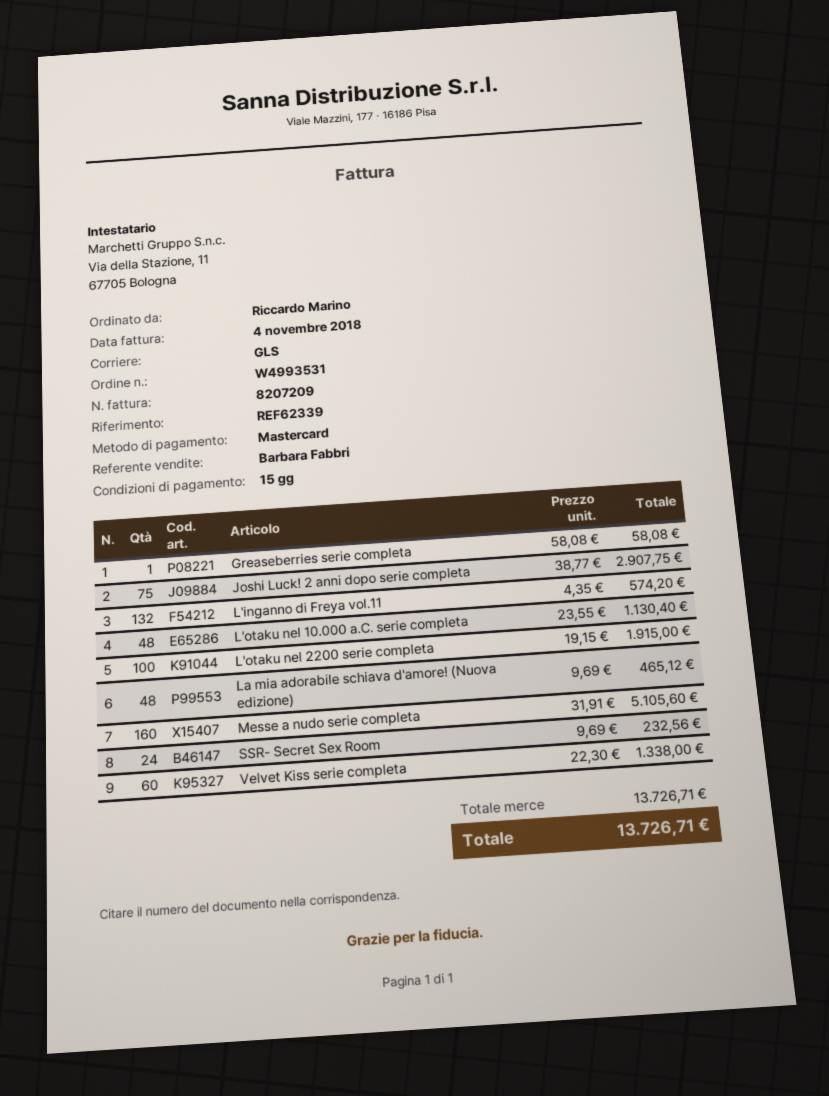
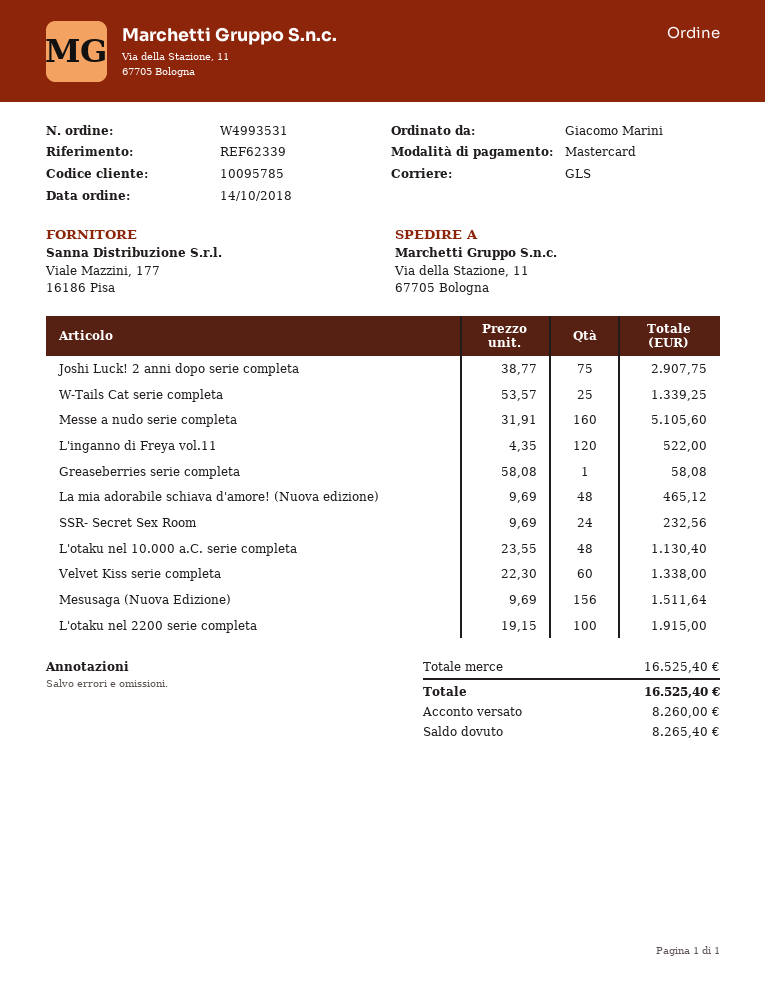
ordered by: Riccardo Marino -> Giacomo Marini
L'inganno di Freya vol.11: 132 x 4.35 = 574.20 -> 120 x 4.35 = 522.00
W-Tails Cat serie completa: none -> 25 x 53.57 = 1339.25
Mesusaga (Nuova Edizione): none -> 156 x 9.69 = 1511.64
subtotal: 13726.71 -> 16525.40
total: 13726.71 -> 16525.40

